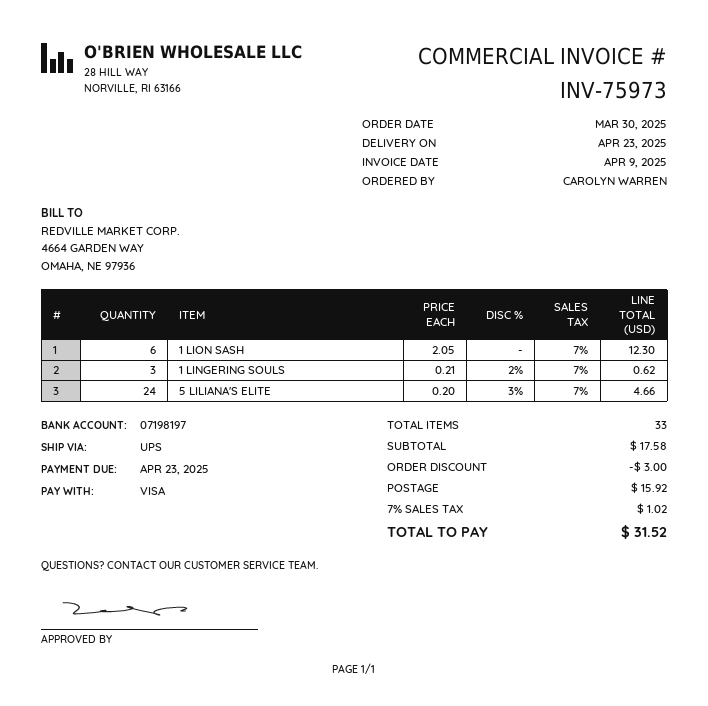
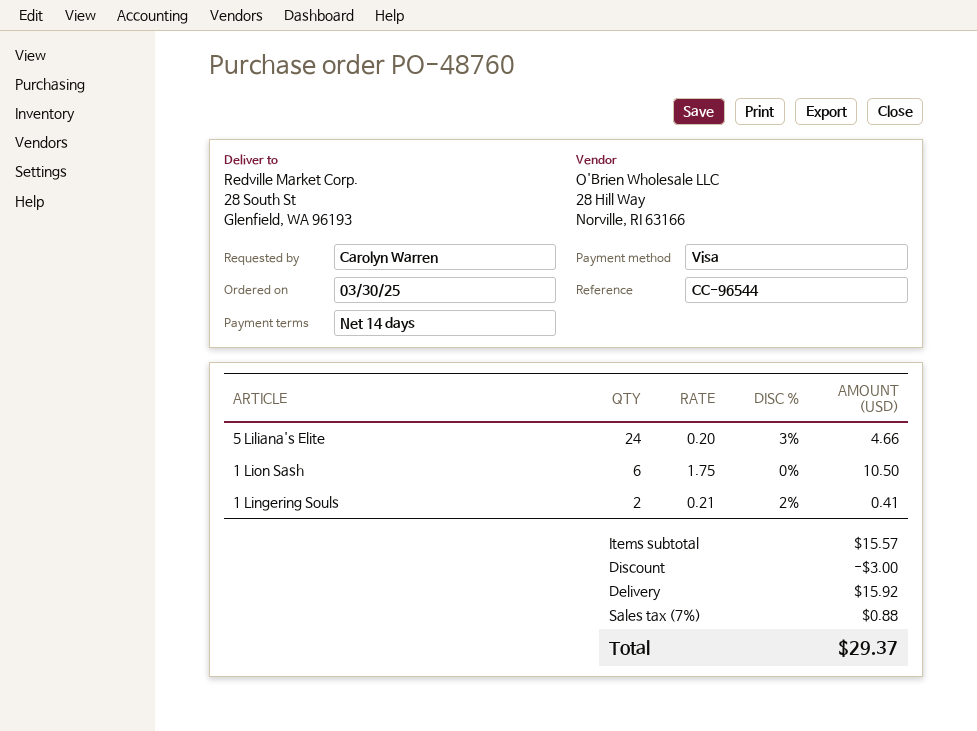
1 LION SASH: 6 x 2.05 = 12.30 -> 6 x 1.75 = 10.50
1 LINGERING SOULS: 3 x 0.21 - 2% = 0.62 -> 2 x 0.21 - 2% = 0.41
subtotal: 17.58 -> 15.57
tax: 7% = 1.02 -> 7% = 0.88
total: 31.52 -> 29.37

